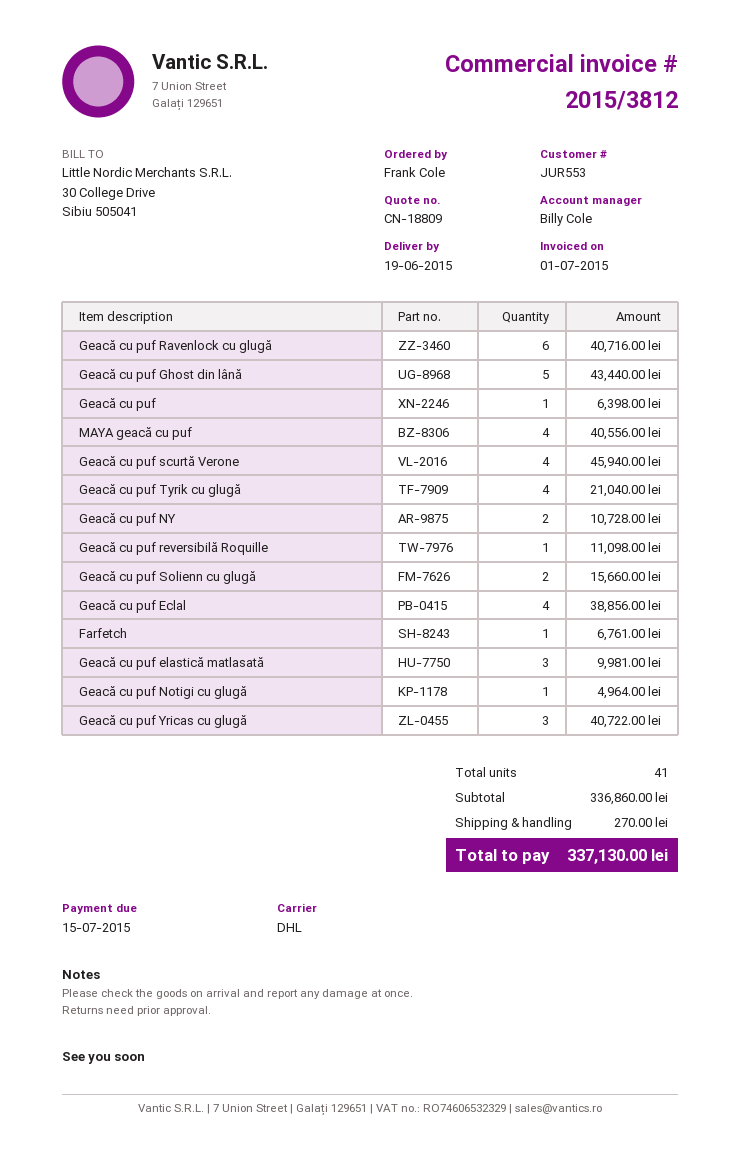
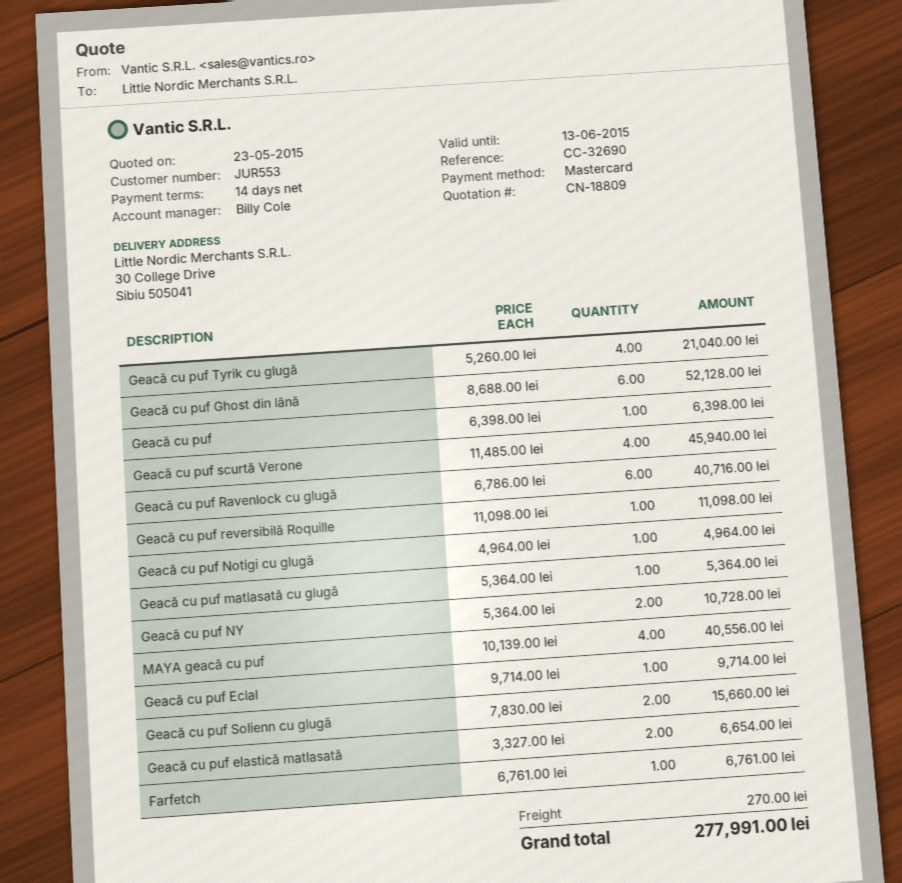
Geacă cu puf Ghost din lână: 5 for 43440.00 -> 6 for 52128.00
Geacă cu puf Eclal: 4 for 38856.00 -> 1 for 9714.00
Geacă cu puf elastică matlasată: 3 for 9981.00 -> 2 for 6654.00
Geacă cu puf Yricas cu glugă: 3 for 40722.00 -> none
Geacă cu puf matlasată cu glugă: none -> 1 for 5364.00
total: 337130.00 -> 277991.00

